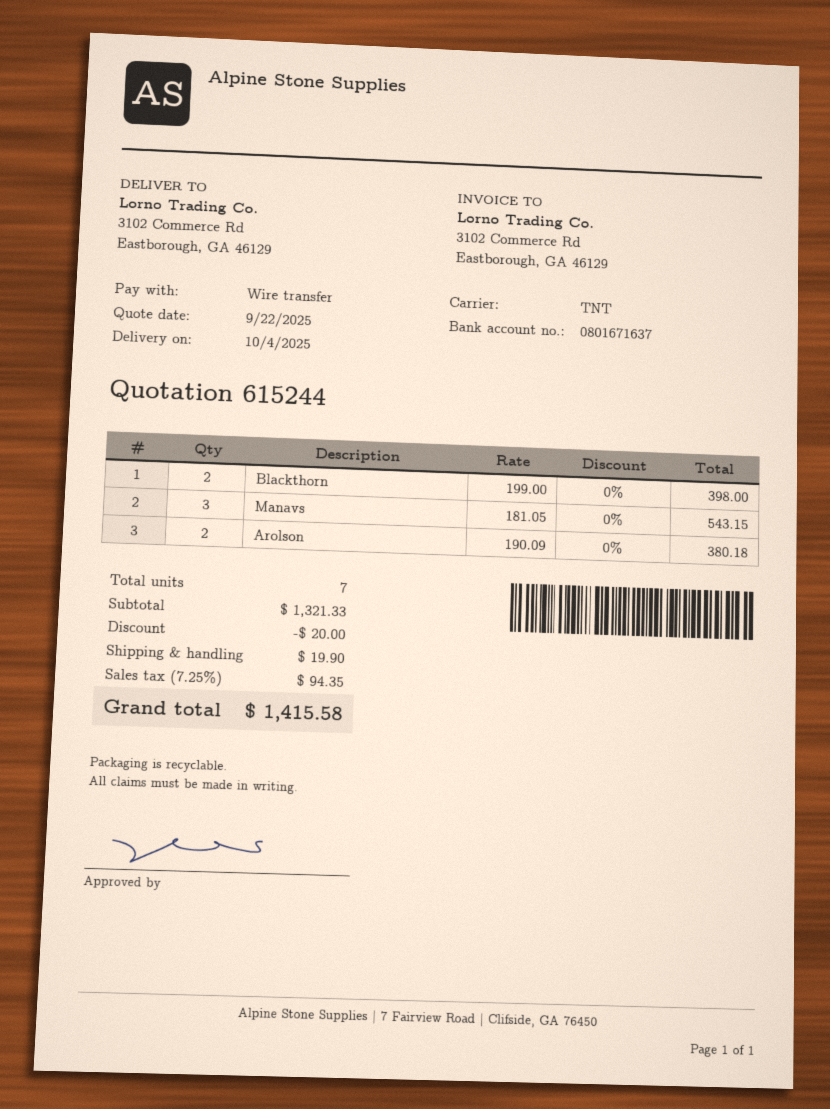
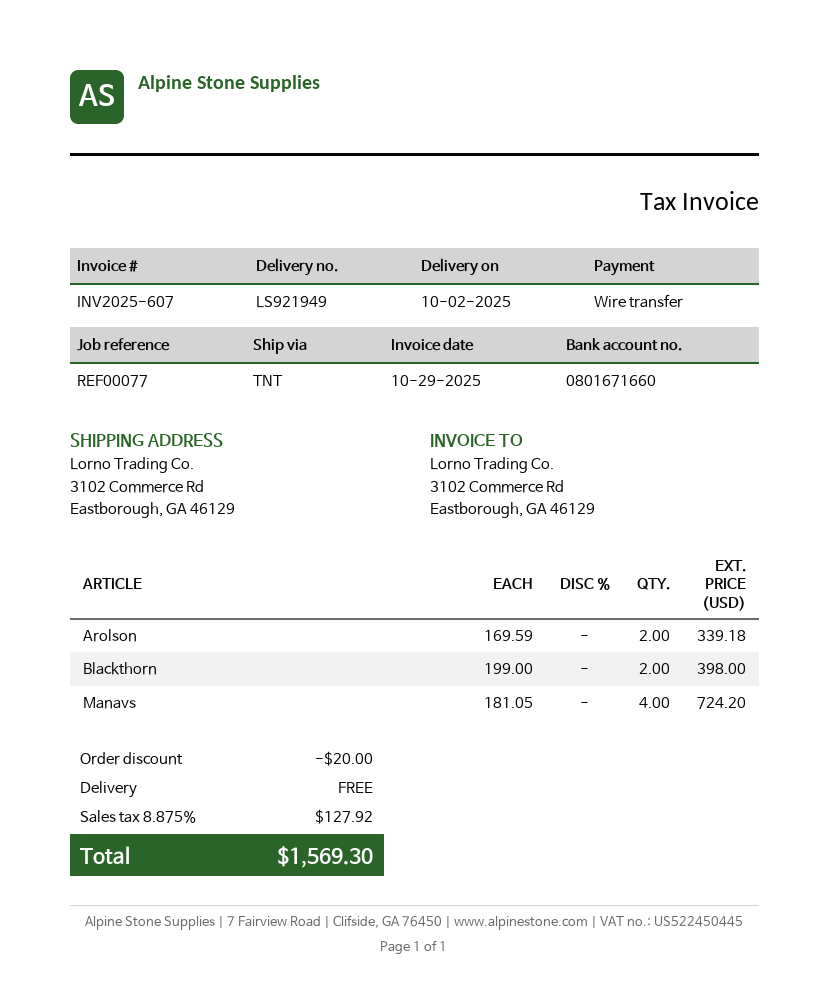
delivery date: 2025-10-04 -> 2025-10-02
bank account: 0801671637 -> 0801671660
Manavs: 3 x 181.05 = 543.15 -> 4 x 181.05 = 724.20
Arolson: 2 x 190.09 = 380.18 -> 2 x 169.59 = 339.18
shipping: 19.90 -> 0.00
tax: 7.25% = 94.35 -> 8.875% = 127.92
total: 1415.58 -> 1569.30

